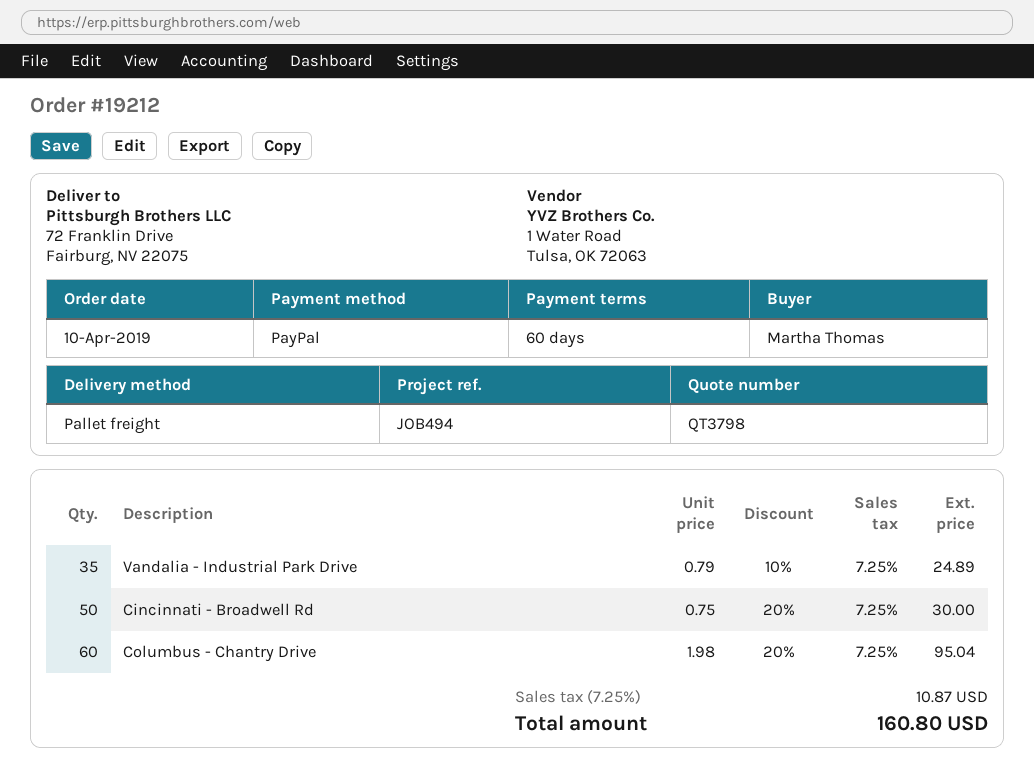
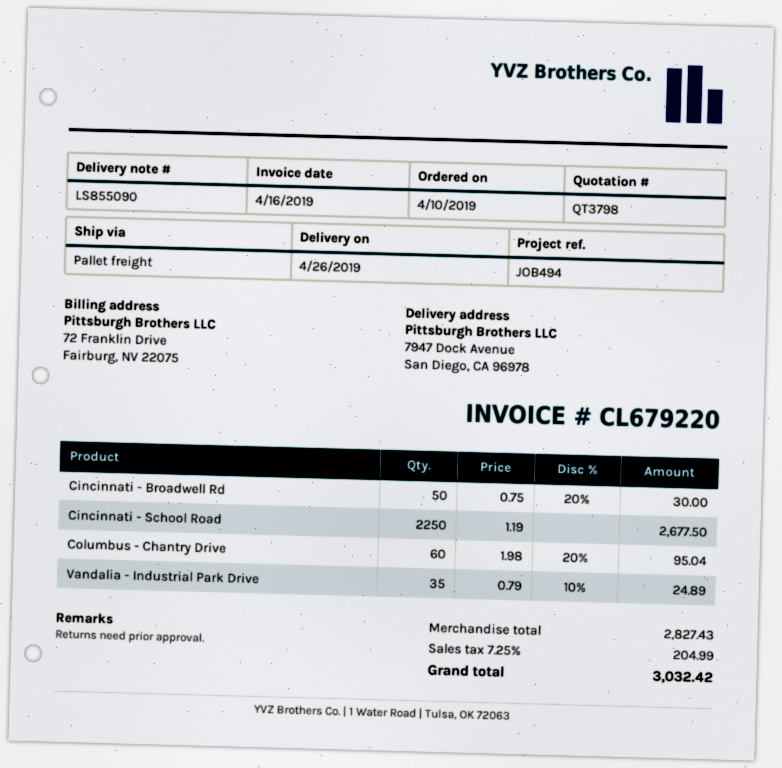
ship to: 72 Franklin Drive, Fairburg, NV 22075 -> 7947 Dock Avenue, San Diego, CA 96978
Cincinnati - School Road: none -> 2250 x 1.19 = 2677.50
tax: 7.25% = 10.87 -> 7.25% = 204.99
total: 160.80 -> 3032.42

